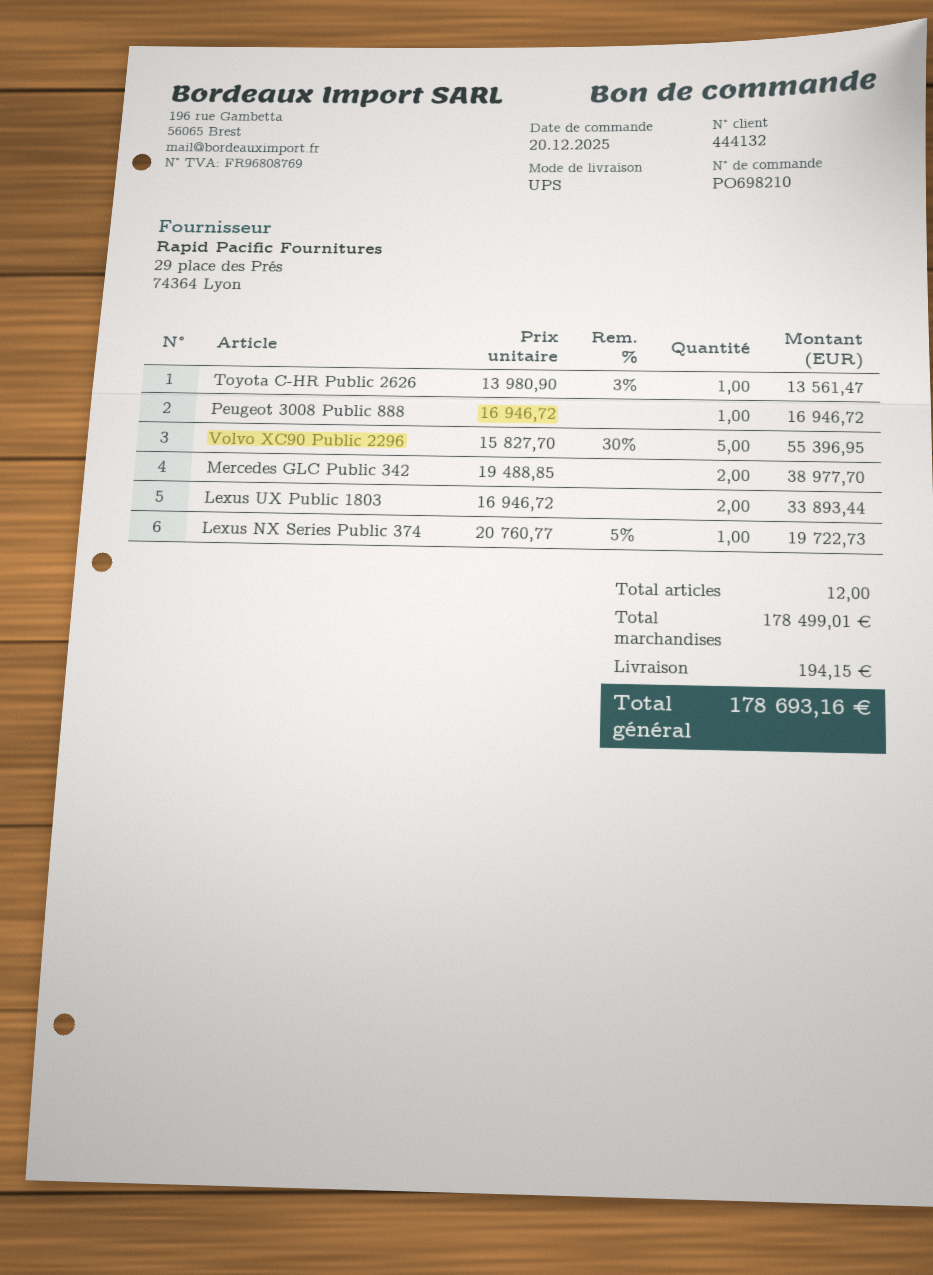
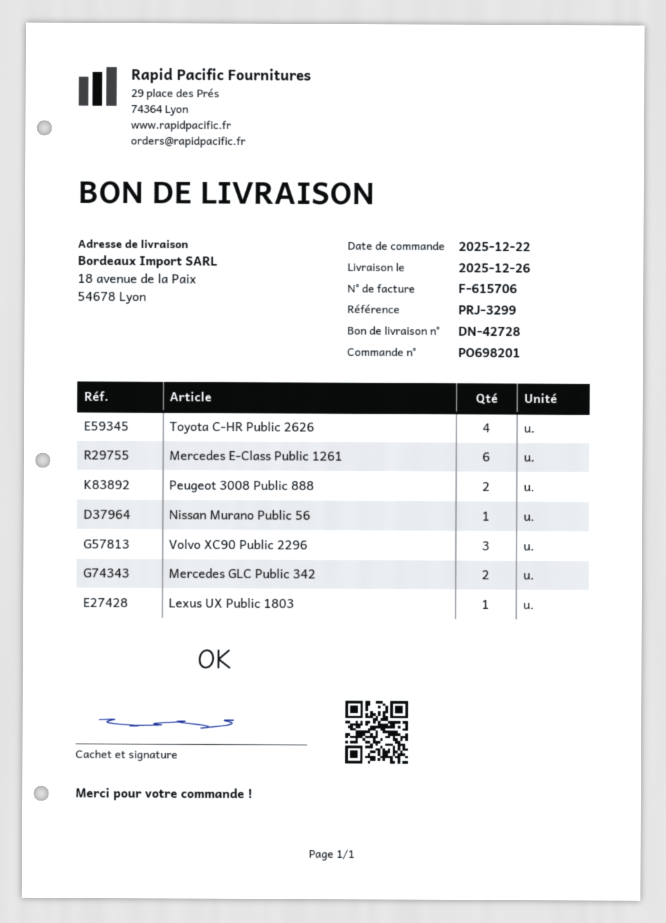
order number: PO698210 -> PO698201
order date: 2025-12-20 -> 2025-12-22
Toyota C-HR Public 2626: 1 -> 4
Peugeot 3008 Public 888: 1 -> 2
Volvo XC90 Public 2296: 5 -> 3
Lexus UX Public 1803: 2 -> 1
Lexus NX Series Public 374: 1 -> none
Mercedes E-Class Public 1261: none -> 6
Nissan Murano Public 56: none -> 1

